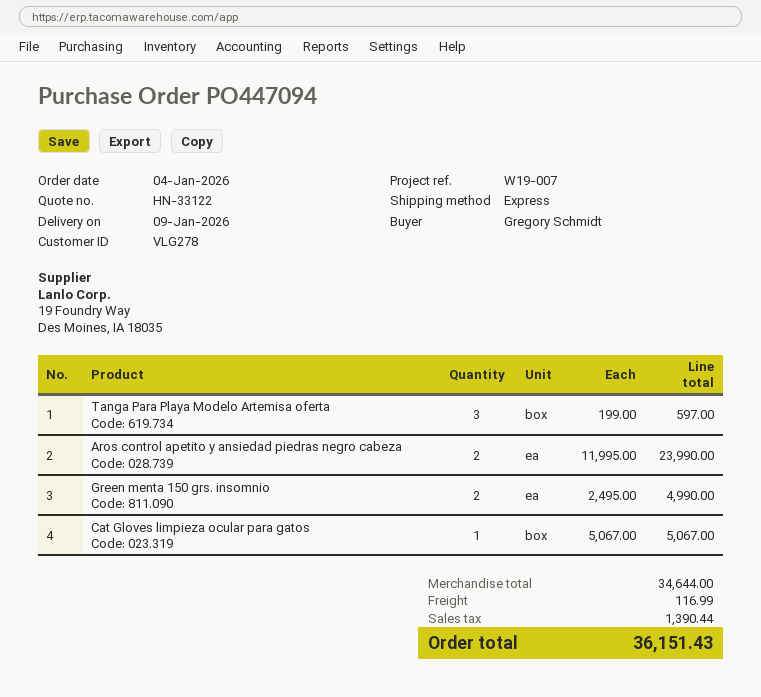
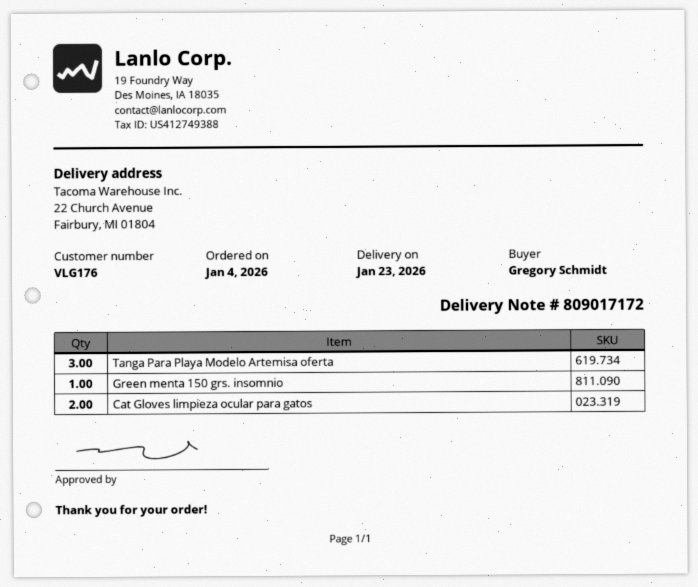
delivery date: 2026-01-09 -> 2026-01-23
customer number: VLG278 -> VLG176
Aros control apetito y ansiedad piedras negro cabeza: 2 -> none
Green menta 150 grs. insomnio: 2 -> 1
Cat Gloves limpieza ocular para gatos: 1 -> 2

